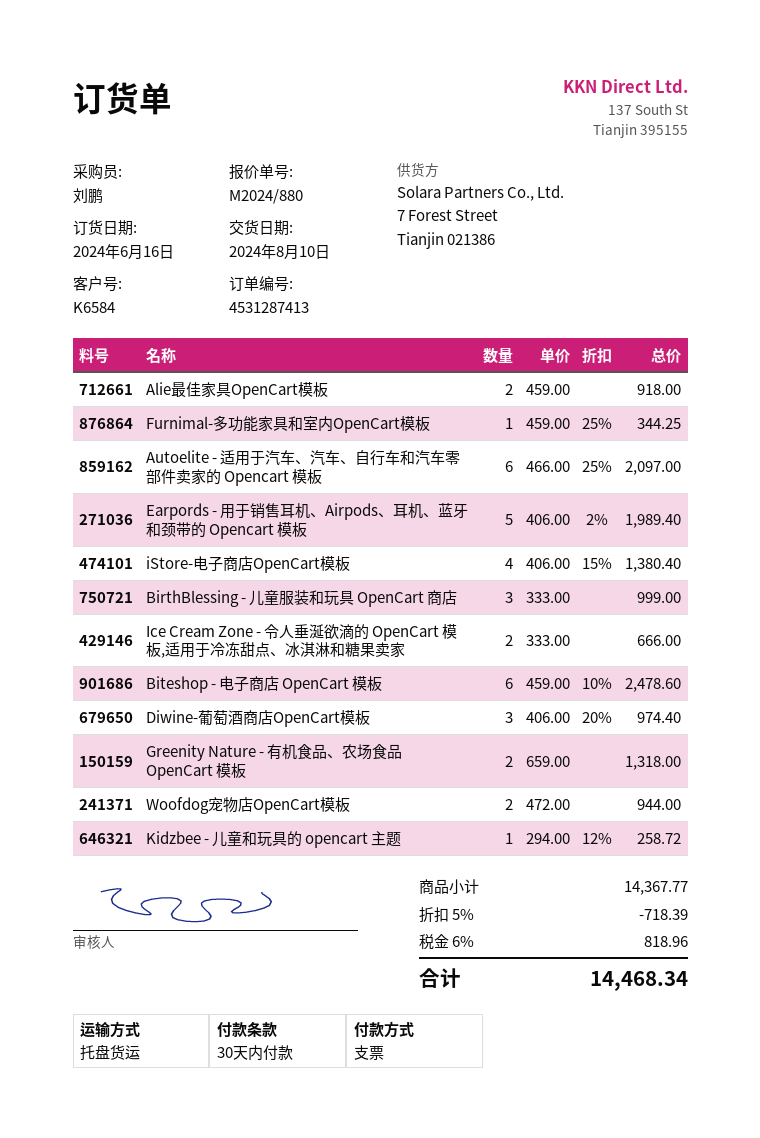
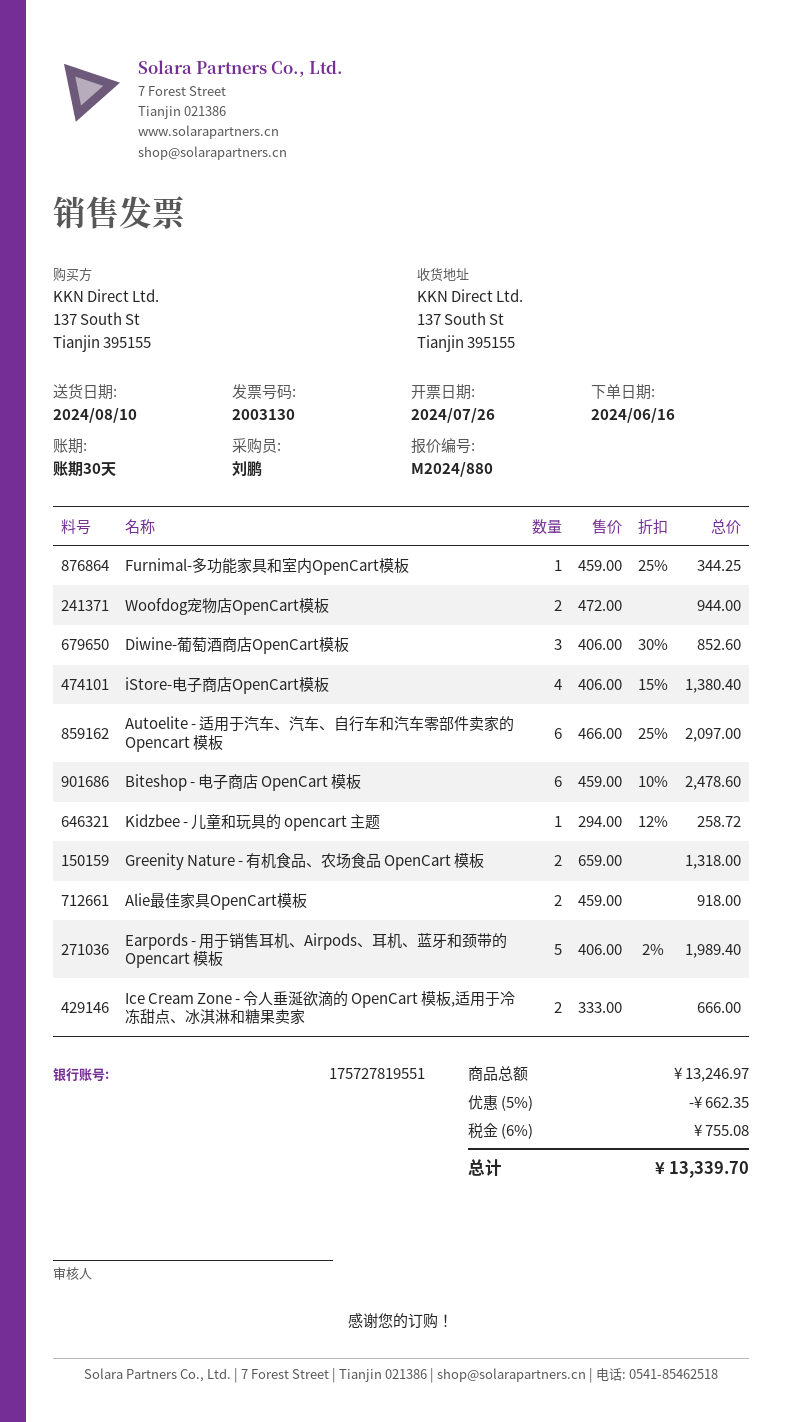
BirthBlessing - 儿童服装和玩具 OpenCart 商店: 3 x 333.00 = 999.00 -> none
Diwine-葡萄酒商店OpenCart模板: 3 x 406.00 - 20% = 974.40 -> 3 x 406.00 - 30% = 852.60
subtotal: 14367.77 -> 13246.97
discount: 5% = 718.39 -> 5% = 662.35
tax: 6% = 818.96 -> 6% = 755.08
total: 14468.34 -> 13339.70

